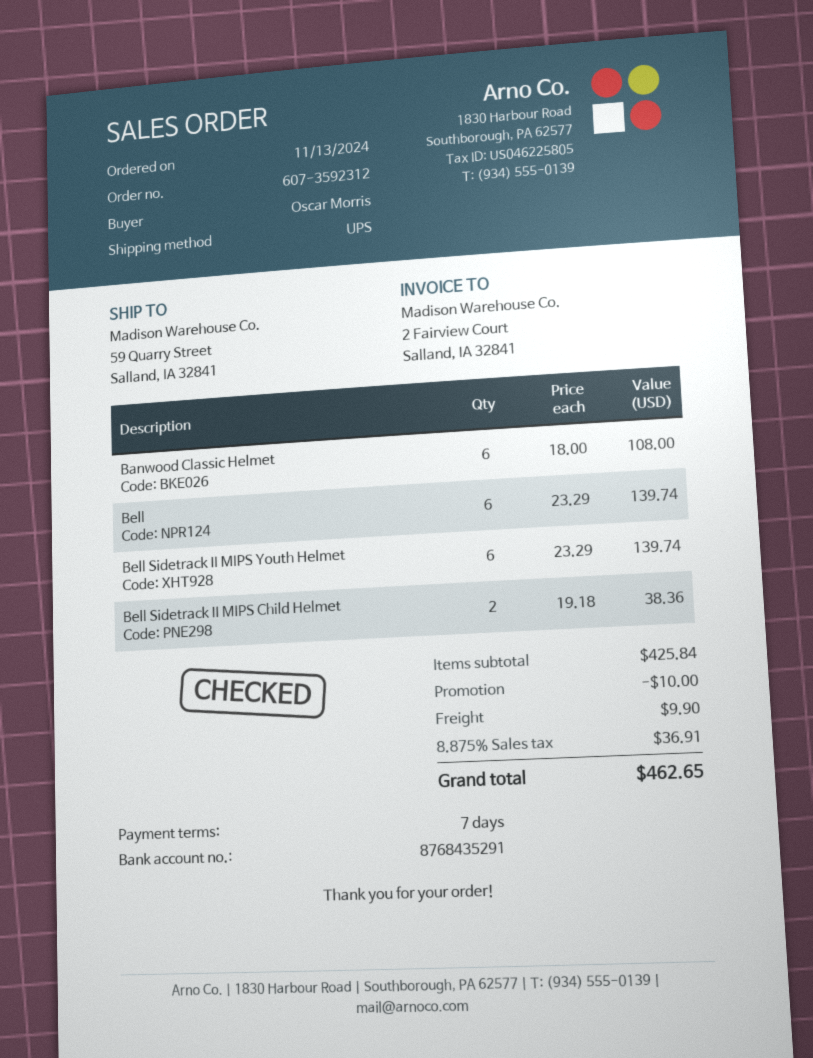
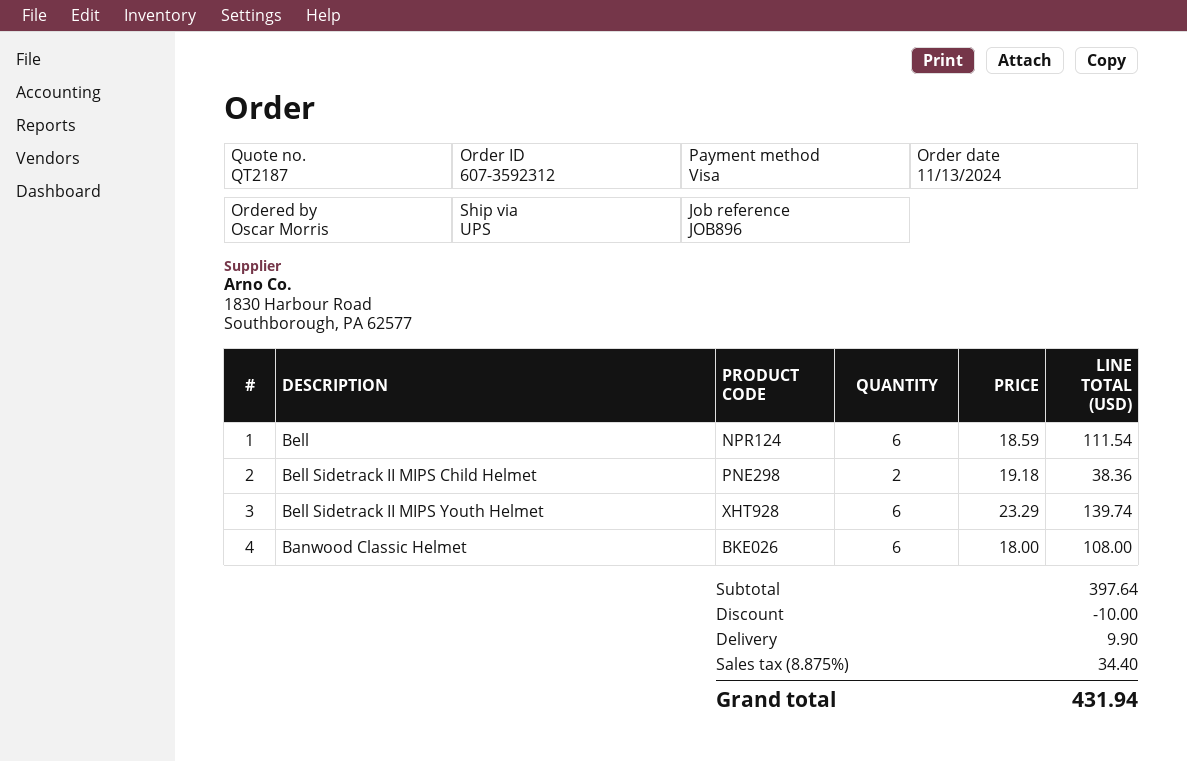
Bell: 6 x 23.29 = 139.74 -> 6 x 18.59 = 111.54
subtotal: 425.84 -> 397.64
tax: 8.875% = 36.91 -> 8.875% = 34.40
total: 462.65 -> 431.94

